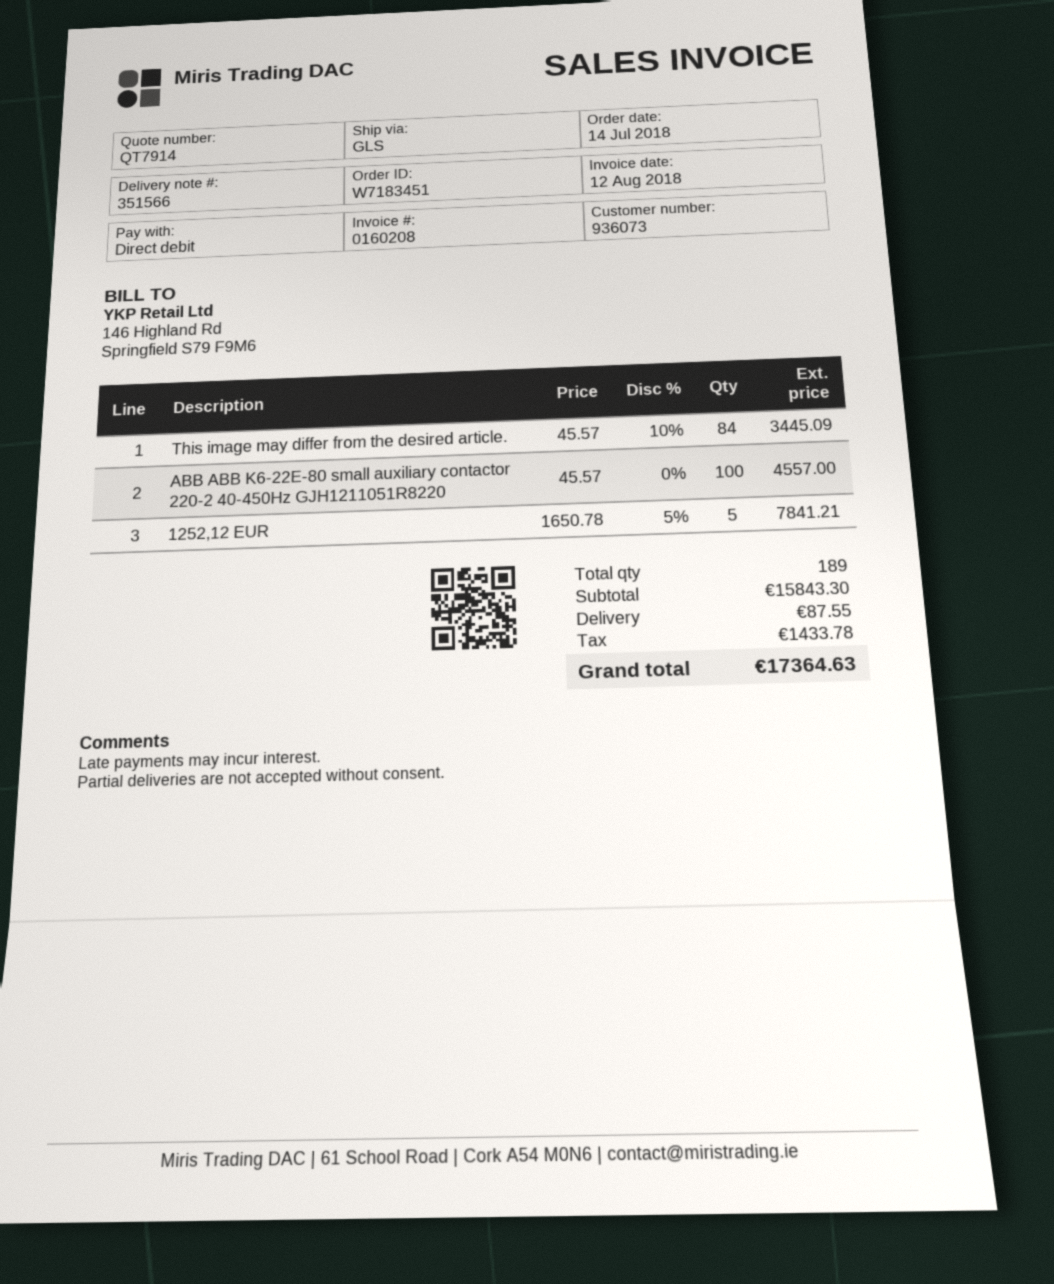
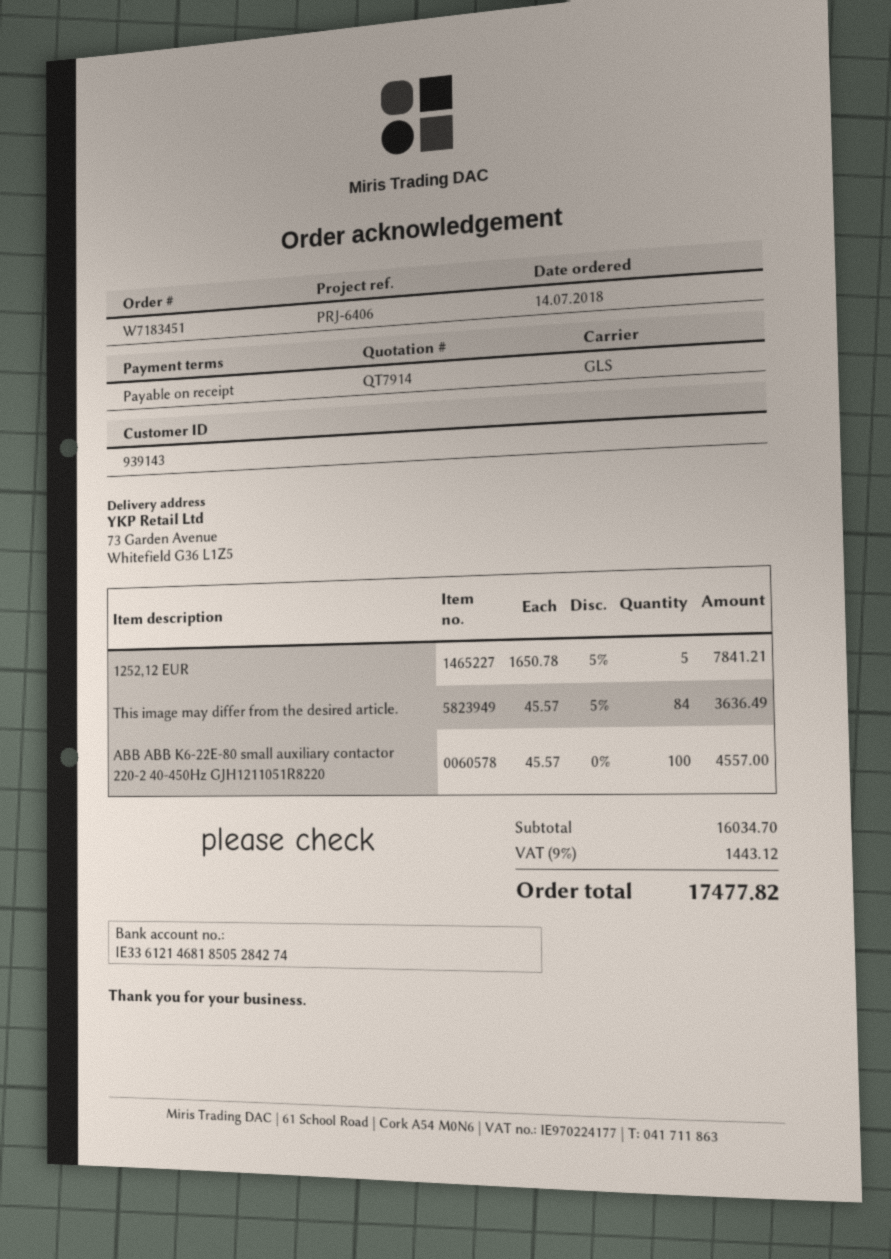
customer number: 936073 -> 939143
This image may differ from the desired article.: 84 x 45.57 - 10% = 3445.09 -> 84 x 45.57 - 5% = 3636.49
subtotal: 15843.30 -> 16034.70
shipping: 87.55 -> none
tax: 1433.78 -> 1443.12
total: 17364.63 -> 17477.82

